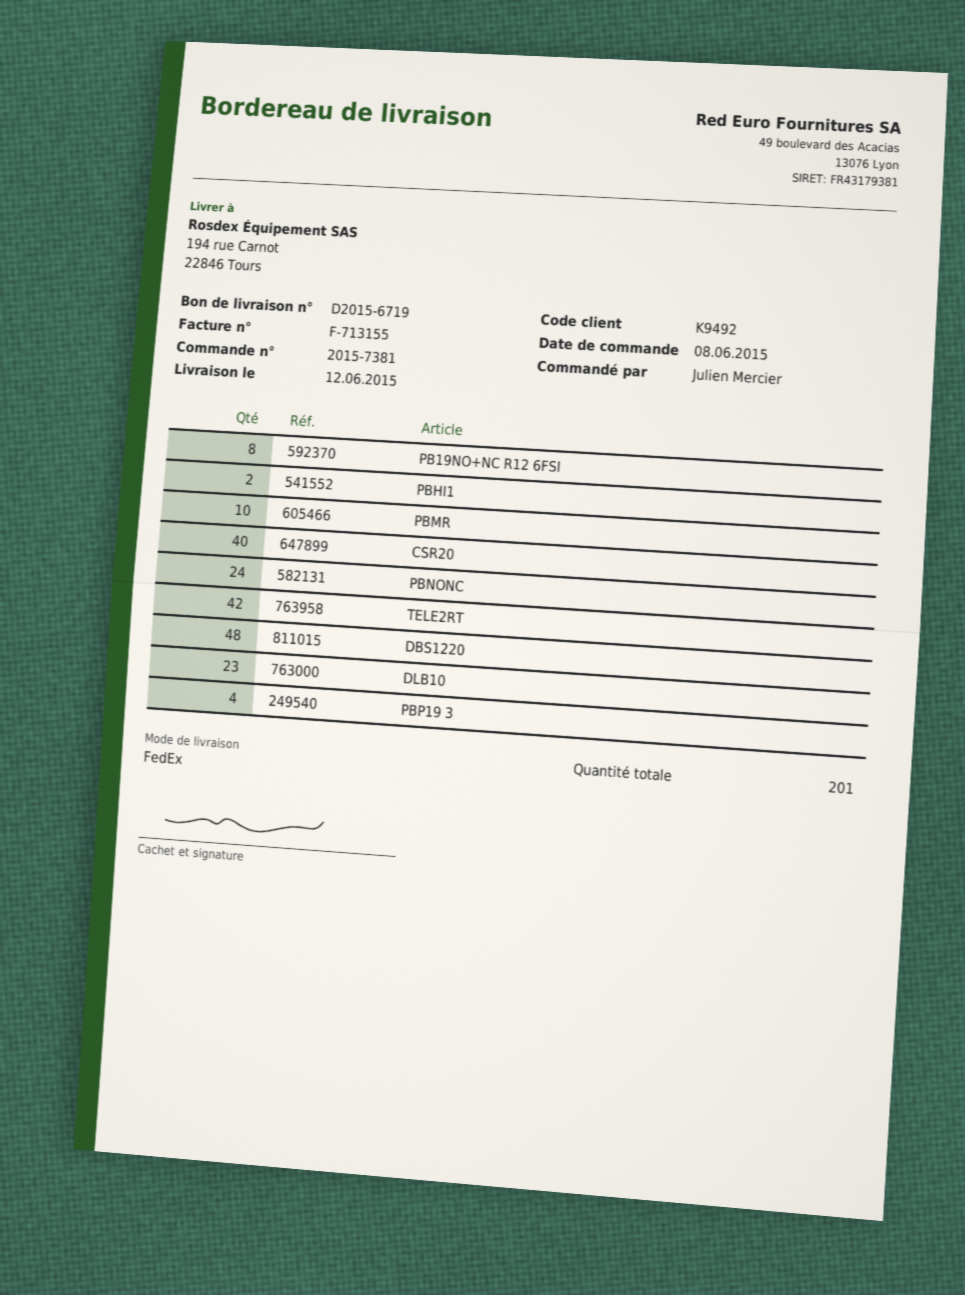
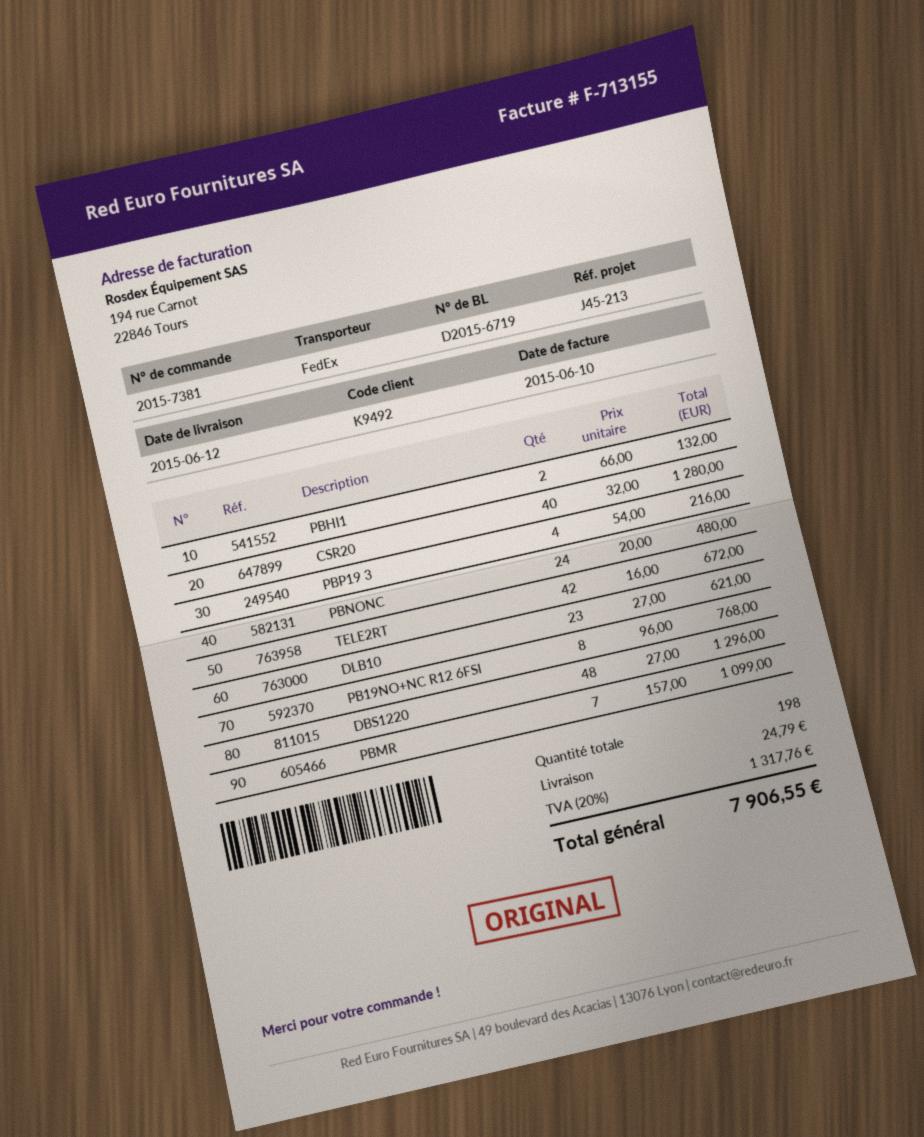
PBMR: 10 -> 7
total quantity: 201 -> 198

